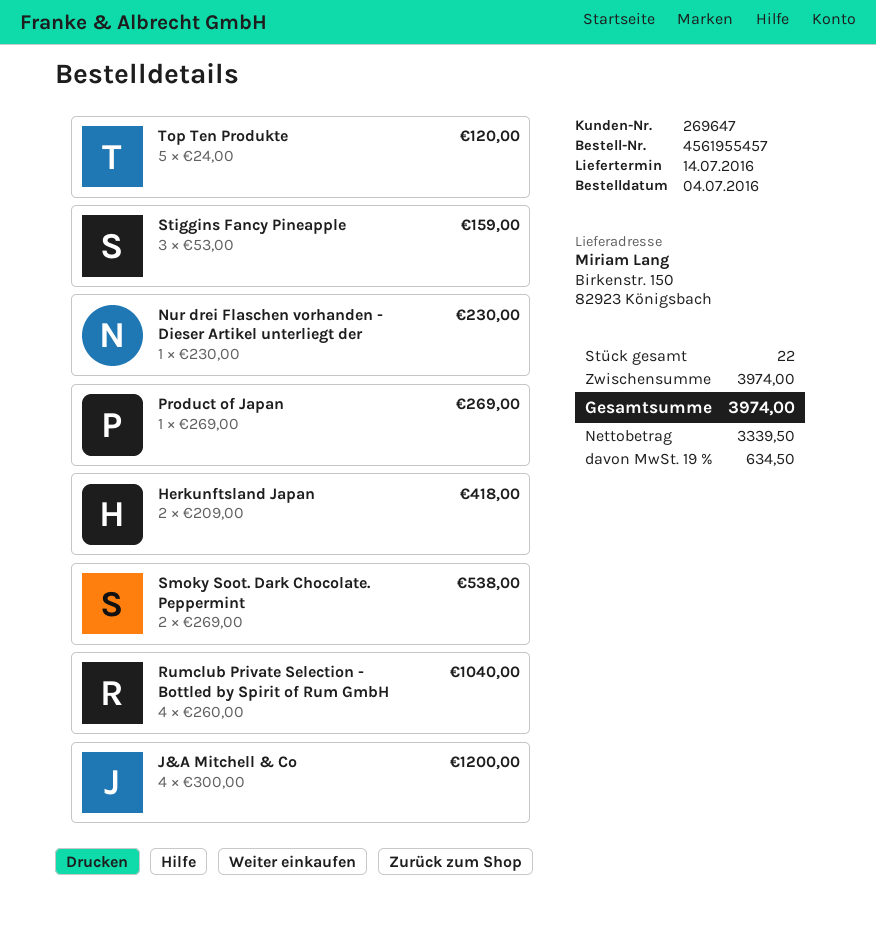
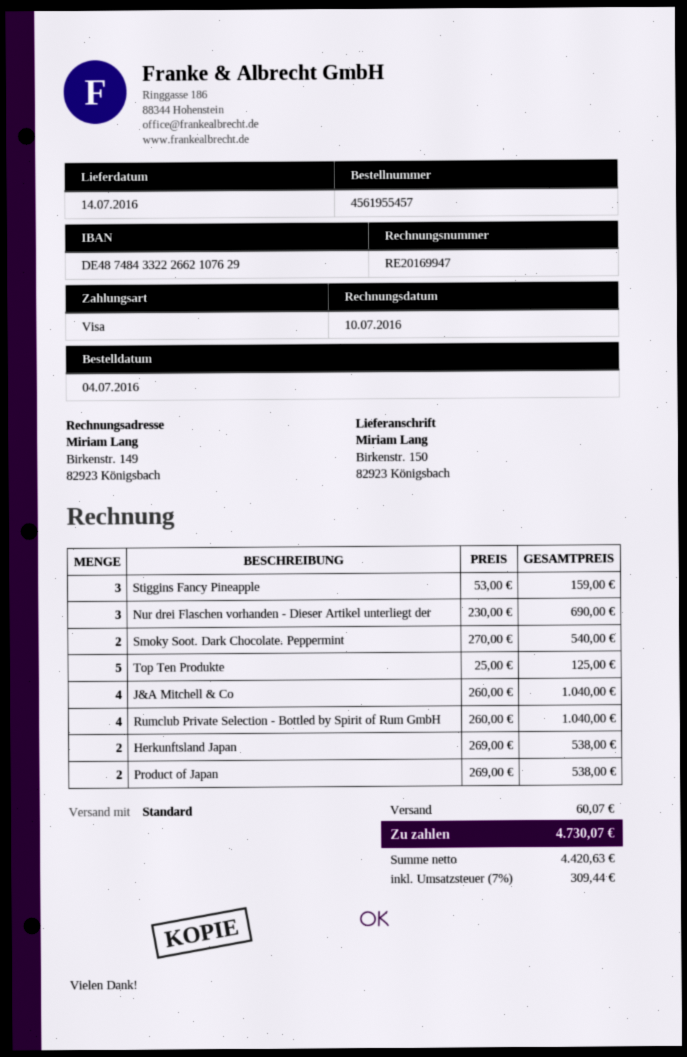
Top Ten Produkte: 5 x 24.00 = 120.00 -> 5 x 25.00 = 125.00
Nur drei Flaschen vorhanden - Dieser Artikel unterliegt der: 1 x 230.00 = 230.00 -> 3 x 230.00 = 690.00
Product of Japan: 1 x 269.00 = 269.00 -> 2 x 269.00 = 538.00
Herkunftsland Japan: 2 x 209.00 = 418.00 -> 2 x 269.00 = 538.00
Smoky Soot. Dark Chocolate. Peppermint: 2 x 269.00 = 538.00 -> 2 x 270.00 = 540.00
J&A Mitchell & Co: 4 x 300.00 = 1200.00 -> 4 x 260.00 = 1040.00
shipping: none -> 60.07
net: 3339.50 -> 4420.63
tax: 19% = 634.50 -> 7% = 309.44
total: 3974.00 -> 4730.07

